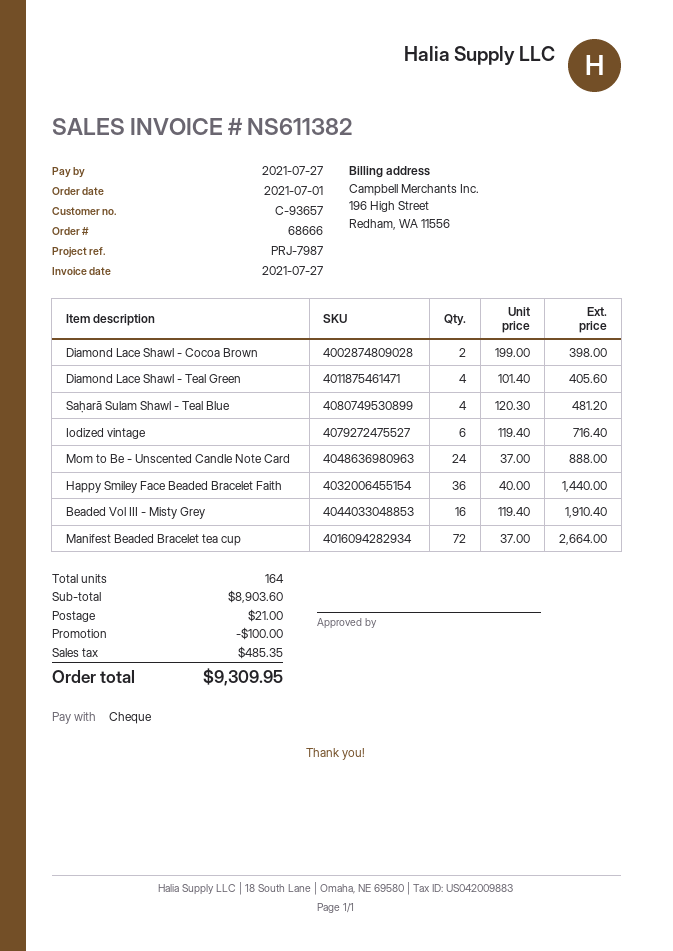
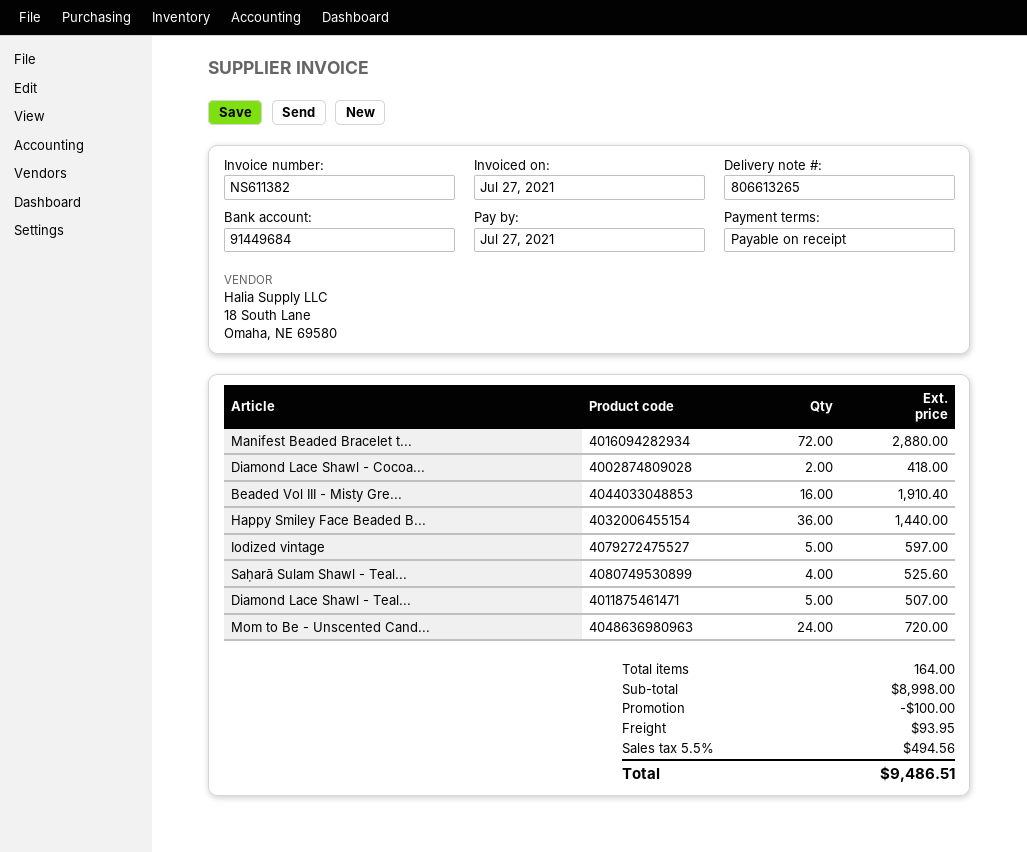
Diamond Lace Shawl - Cocoa Brown: 2 for 398.00 -> 2 for 418.00
Diamond Lace Shawl - Teal Green: 4 for 405.60 -> 5 for 507.00
Saḥarā Sulam Shawl - Teal Blue: 4 for 481.20 -> 4 for 525.60
Iodized vintage: 6 for 716.40 -> 5 for 597.00
Mom to Be - Unscented Candle Note Card: 24 for 888.00 -> 24 for 720.00
Manifest Beaded Bracelet tea cup: 72 for 2664.00 -> 72 for 2880.00
subtotal: 8903.60 -> 8998.00
shipping: 21.00 -> 93.95
tax: 485.35 -> 494.56
total: 9309.95 -> 9486.51

